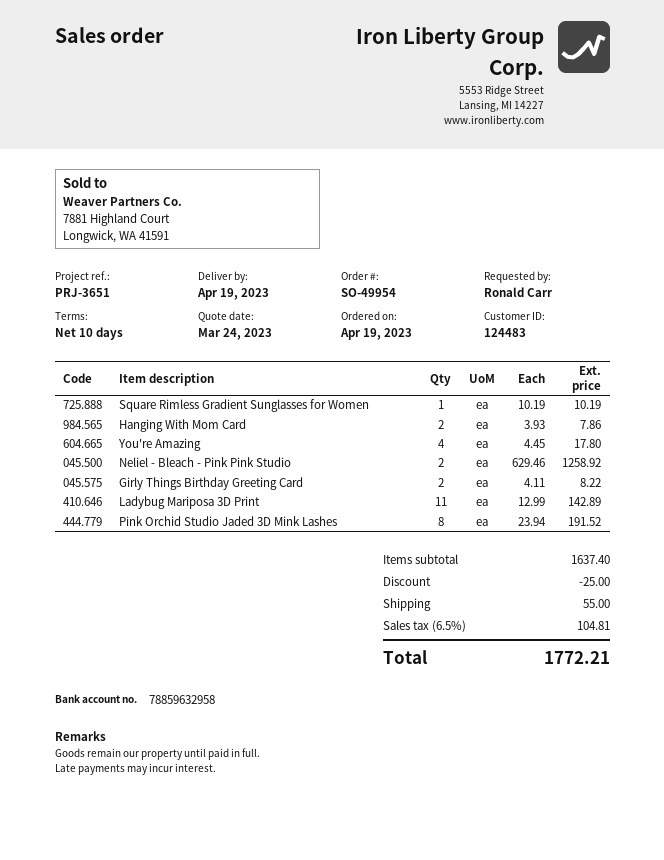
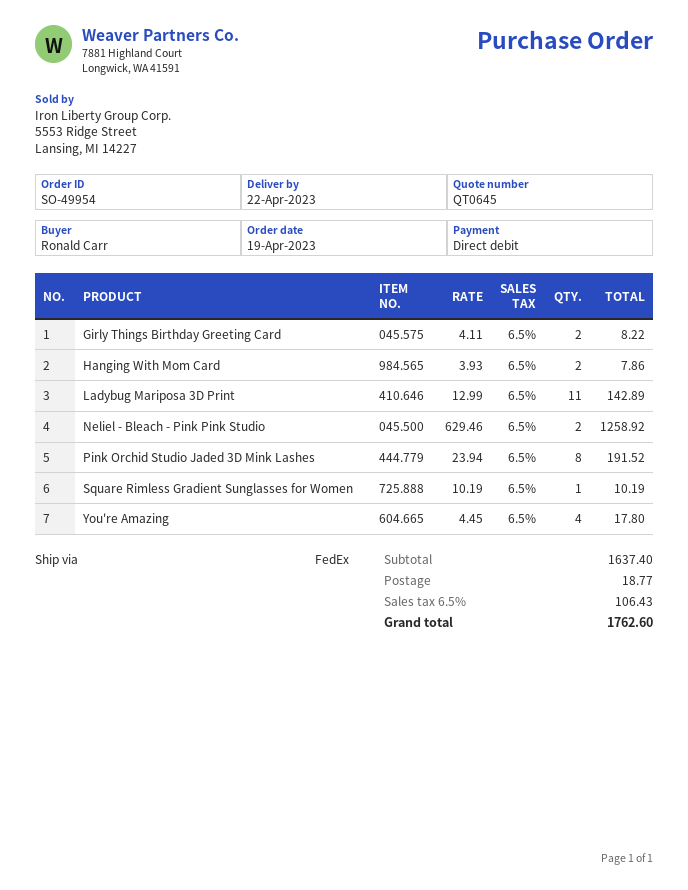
delivery date: 2023-04-19 -> 2023-04-22
discount: 25.00 -> none
shipping: 55.00 -> 18.77
tax: 6.5% = 104.81 -> 6.5% = 106.43
total: 1772.21 -> 1762.60

